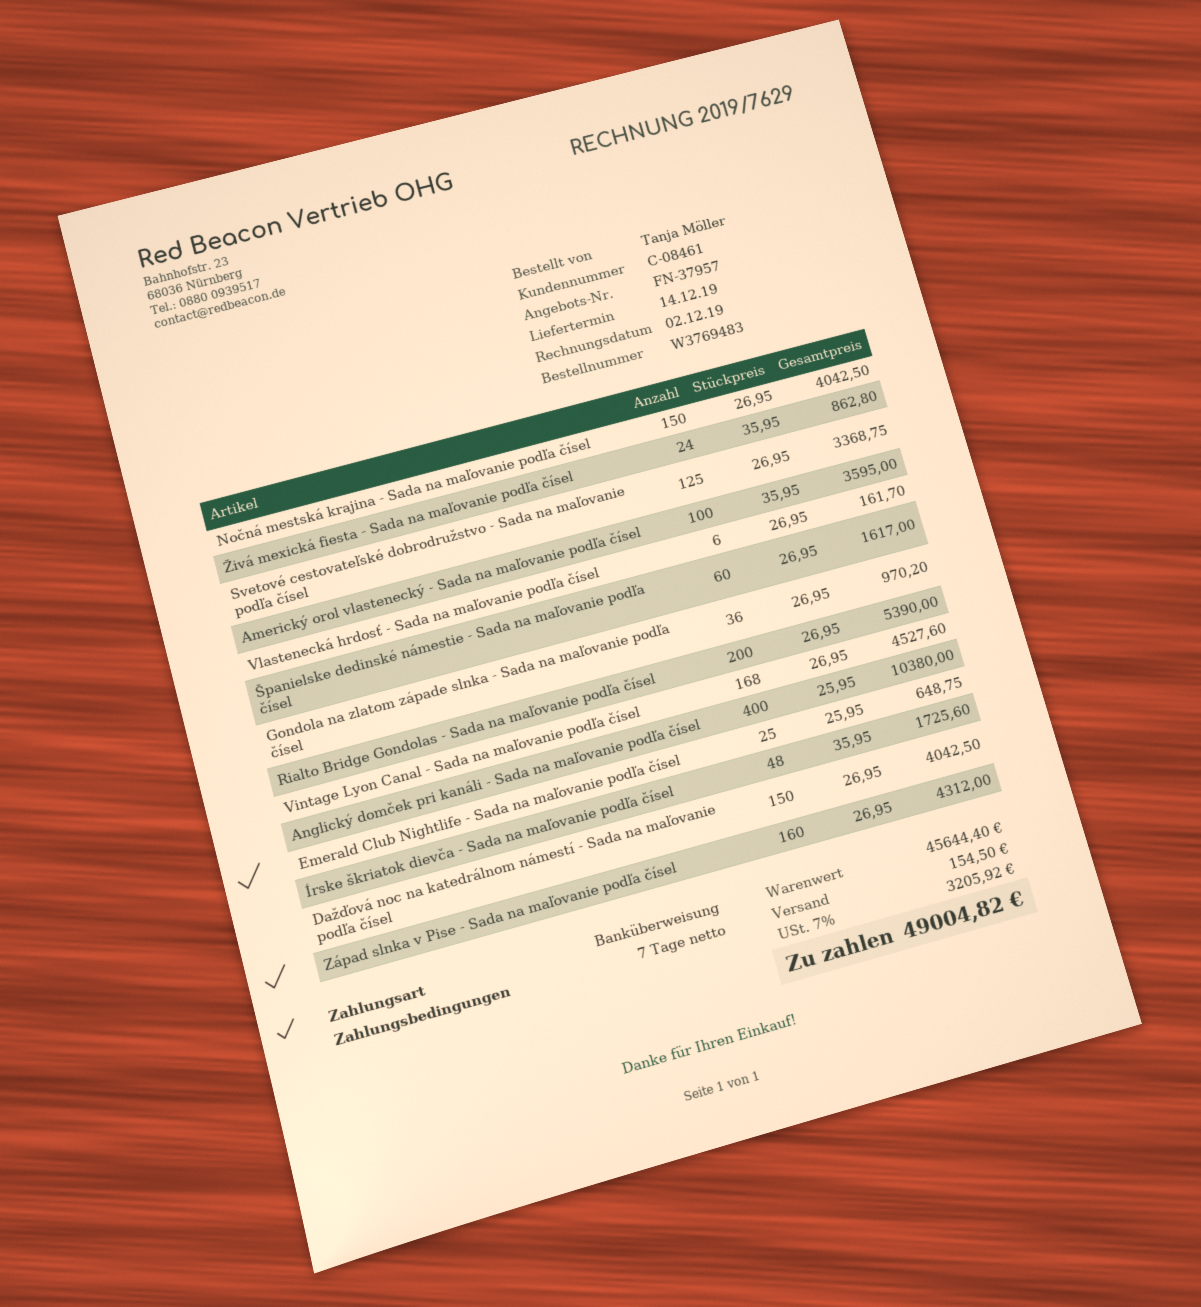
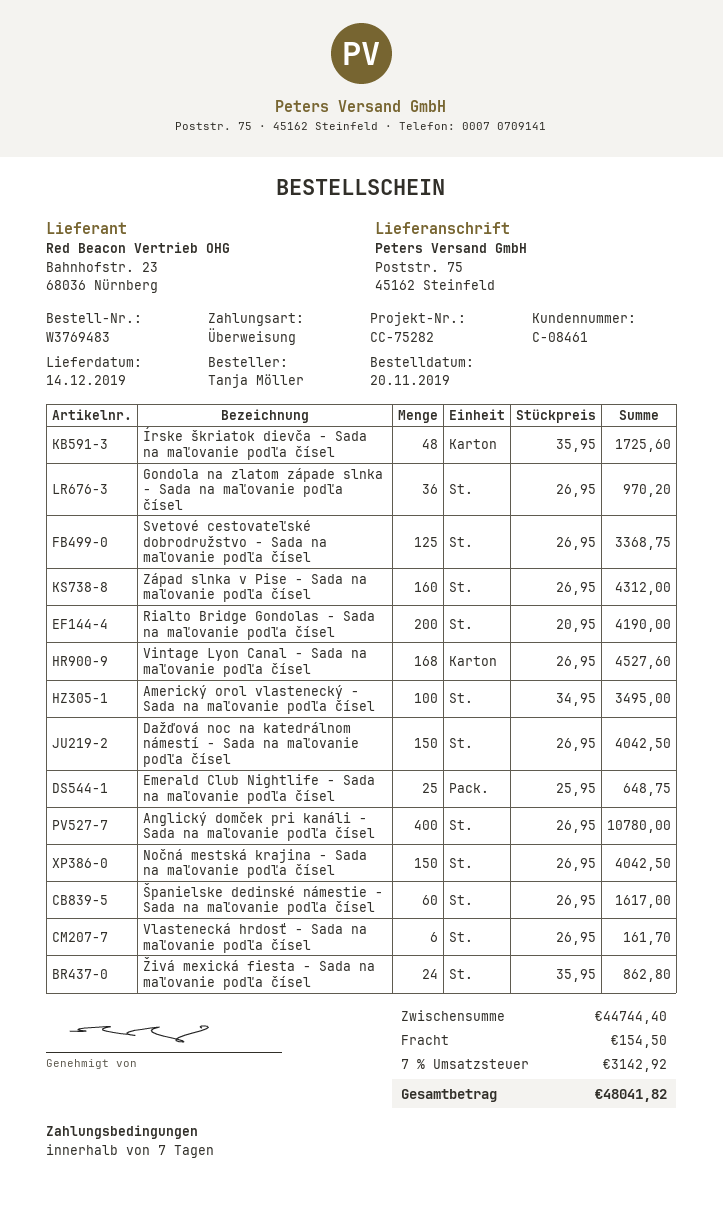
Americký orol vlastenecký - Sada na maľovanie podľa čísel: 100 x 35.95 = 3595.00 -> 100 x 34.95 = 3495.00
Rialto Bridge Gondolas - Sada na maľovanie podľa čísel: 200 x 26.95 = 5390.00 -> 200 x 20.95 = 4190.00
Anglický domček pri kanáli - Sada na maľovanie podľa čísel: 400 x 25.95 = 10380.00 -> 400 x 26.95 = 10780.00
subtotal: 45644.40 -> 44744.40
tax: 7% = 3205.92 -> 7% = 3142.92
total: 49004.82 -> 48041.82

